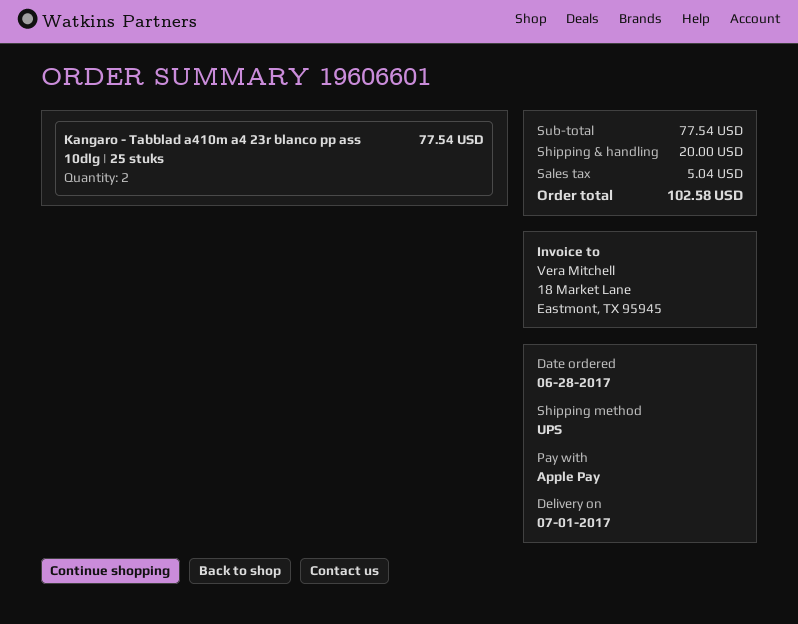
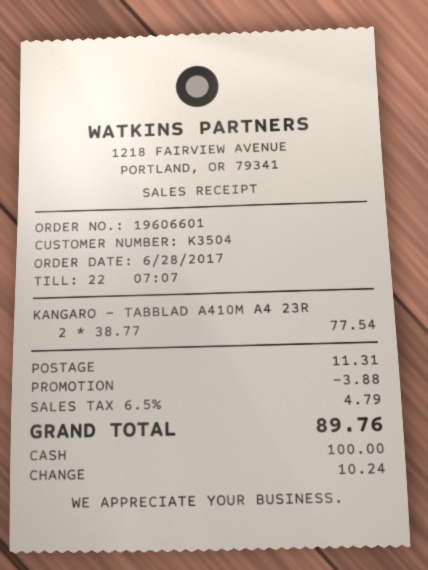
payment method: Apple Pay -> cash
discount: none -> 3.88
shipping: 20.00 -> 11.31
tax: 5.04 -> 4.79
total: 102.58 -> 89.76

